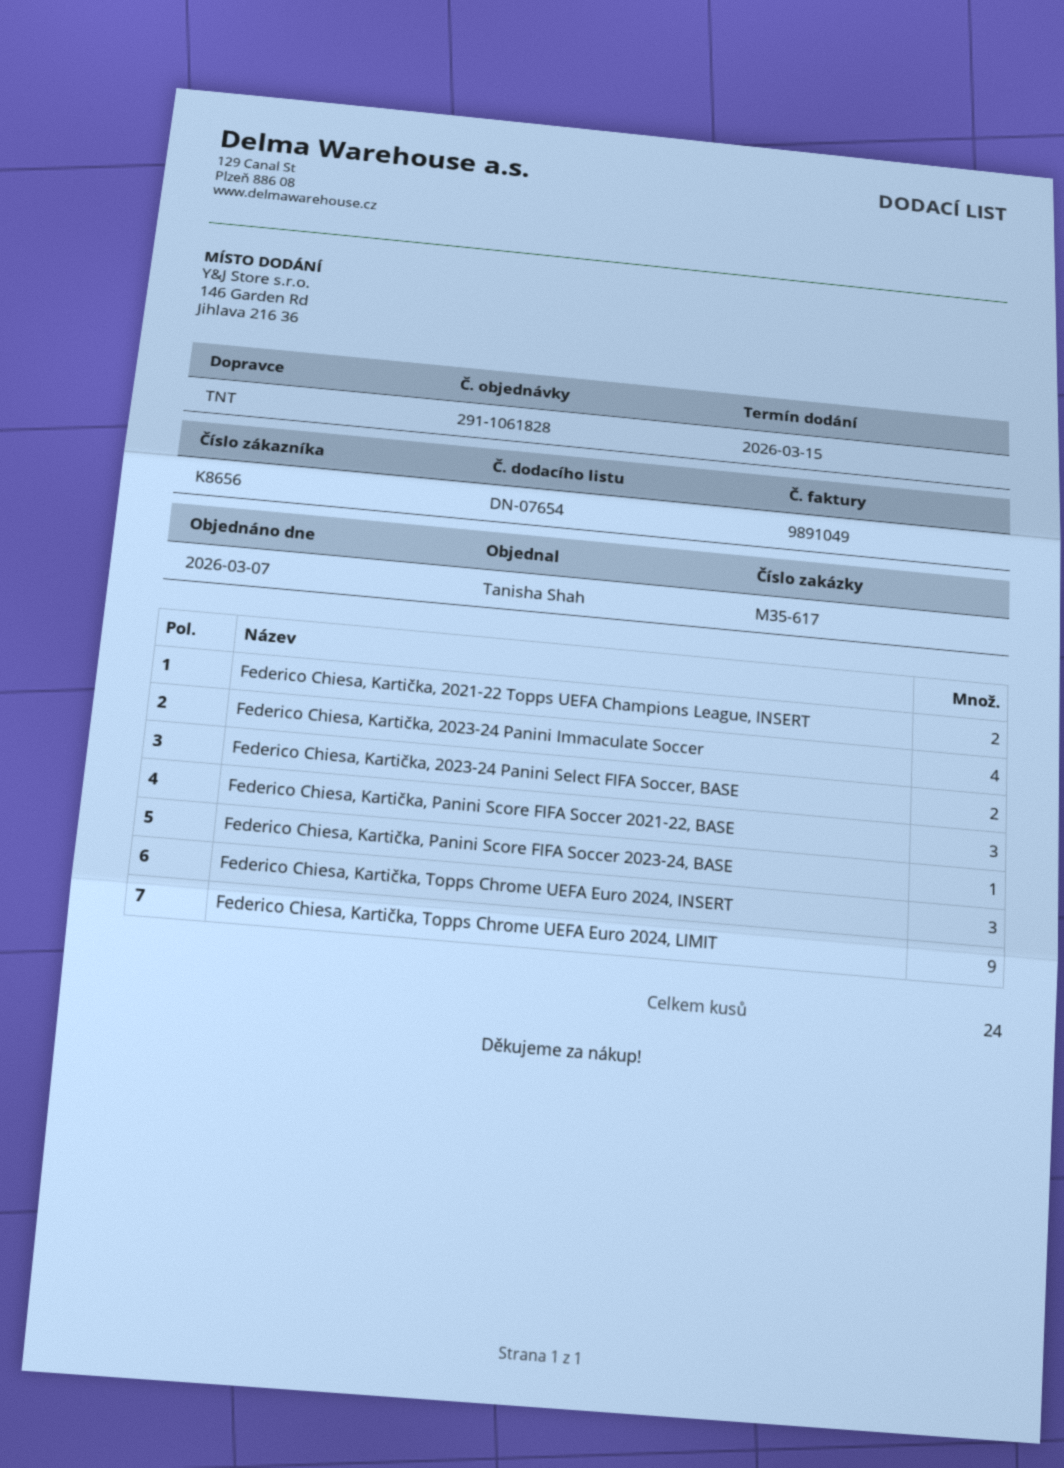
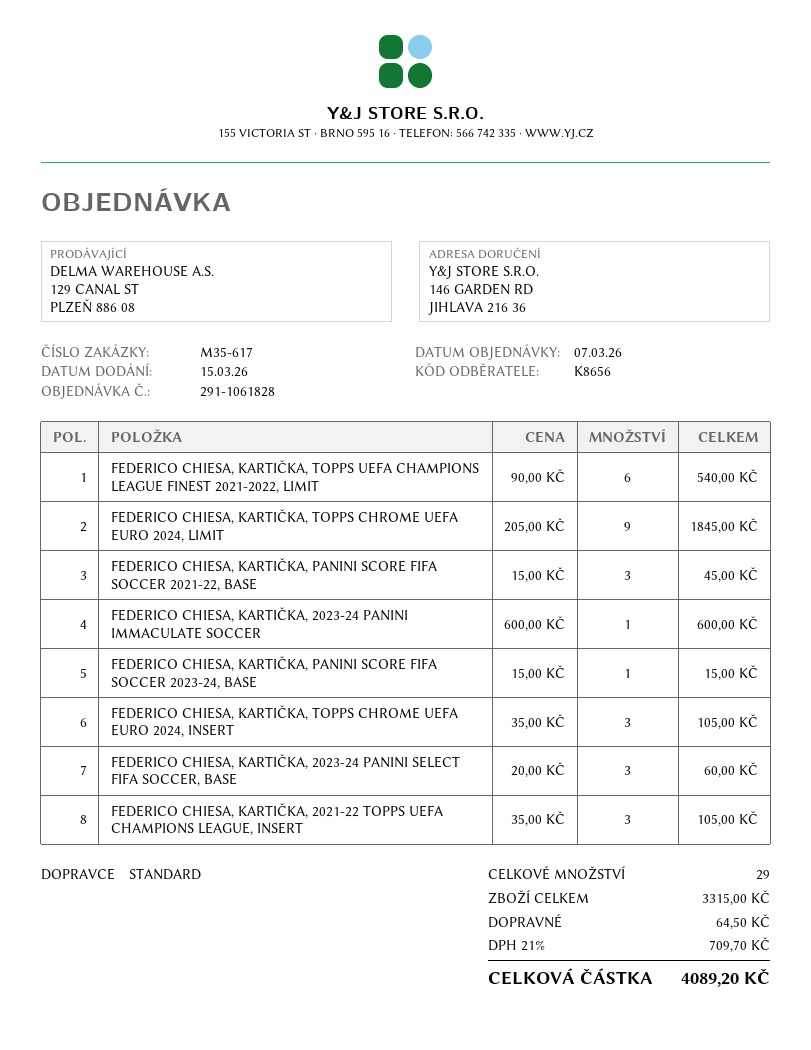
shipping method: TNT -> standard
Federico Chiesa, Kartička, 2021-22 Topps UEFA Champions League, INSERT: 2 -> 3
Federico Chiesa, Kartička, 2023-24 Panini Immaculate Soccer: 4 -> 1
Federico Chiesa, Kartička, 2023-24 Panini Select FIFA Soccer, BASE: 2 -> 3
FEDERICO CHIESA, KARTIČKA, TOPPS UEFA CHAMPIONS LEAGUE FINEST 2021-2022, LIMIT: none -> 6
total quantity: 24 -> 29

